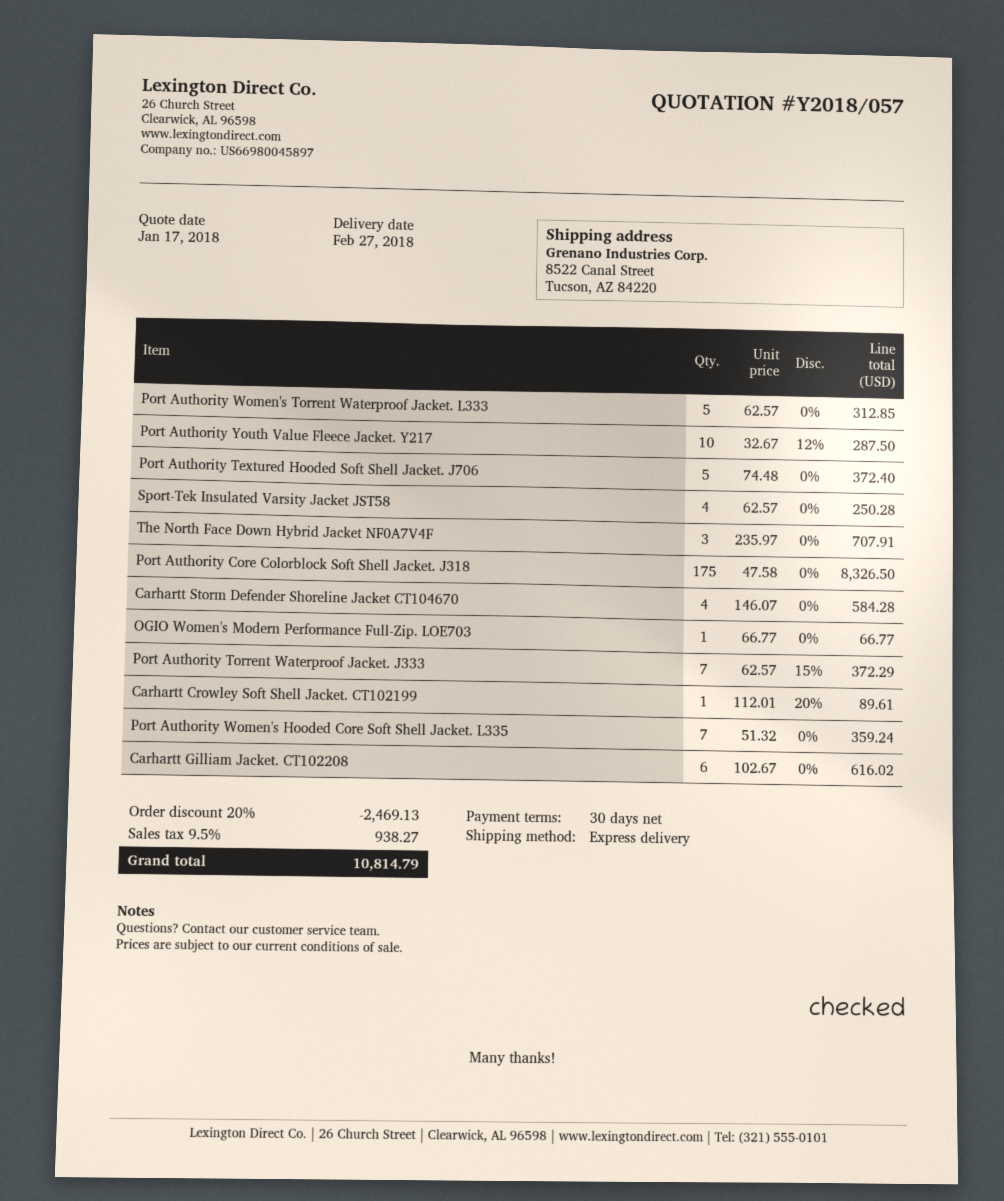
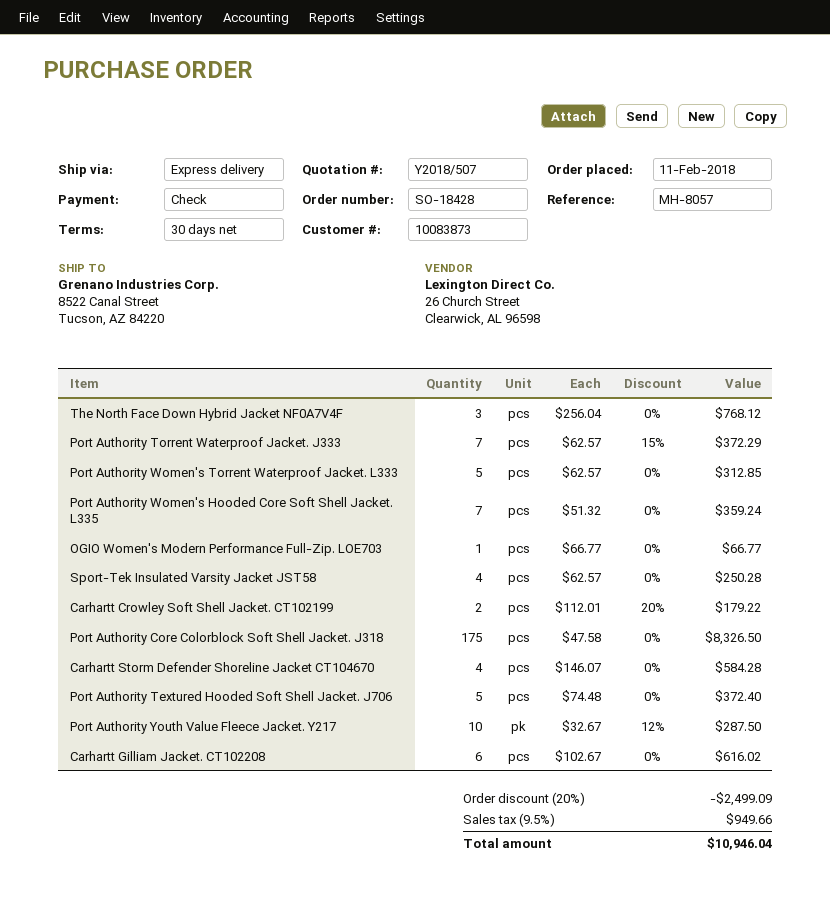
quote number: Y2018/057 -> Y2018/507
The North Face Down Hybrid Jacket NF0A7V4F: 3 x 235.97 = 707.91 -> 3 x 256.04 = 768.12
Carhartt Crowley Soft Shell Jacket. CT102199: 1 x 112.01 - 20% = 89.61 -> 2 x 112.01 - 20% = 179.22
discount: 20% = 2469.13 -> 20% = 2499.09
tax: 9.5% = 938.27 -> 9.5% = 949.66
total: 10814.79 -> 10946.04

